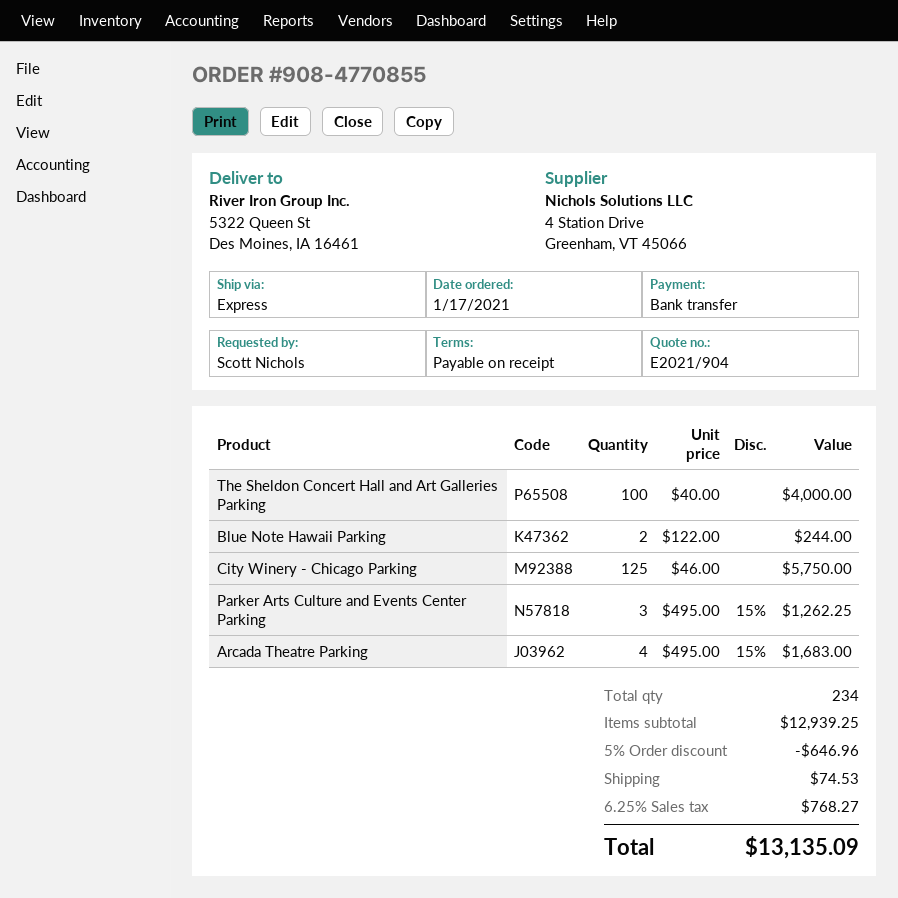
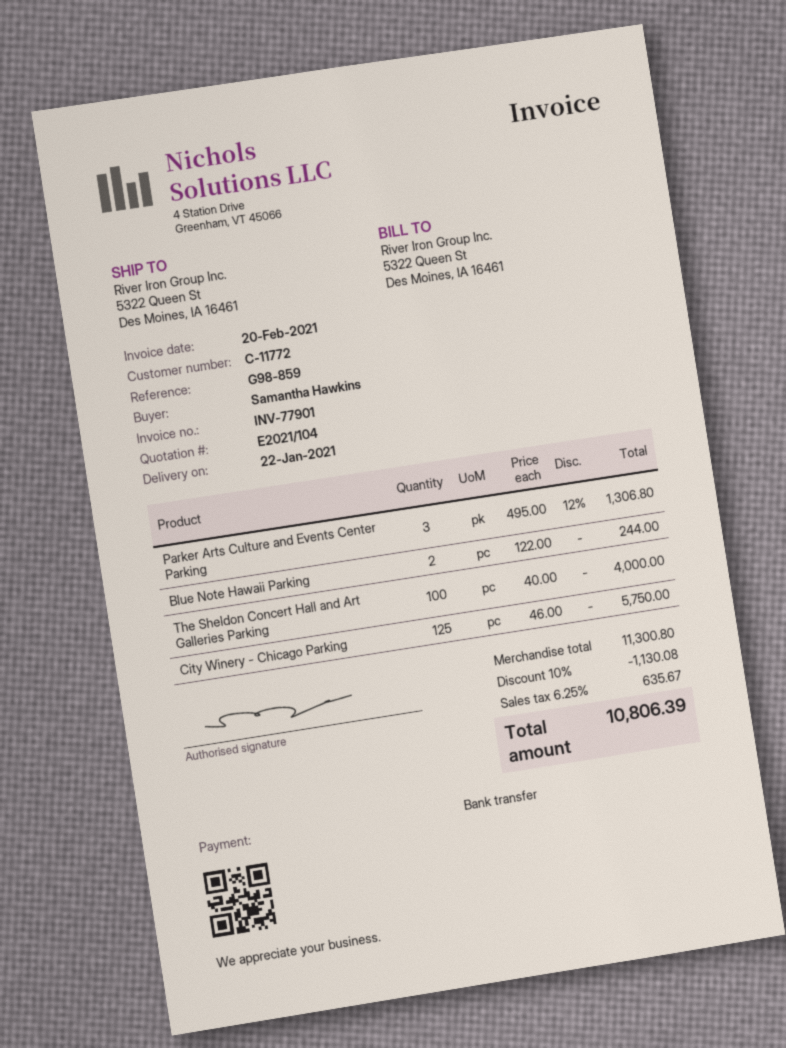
quote number: E2021/904 -> E2021/104
ordered by: Scott Nichols -> Samantha Hawkins
Parker Arts Culture and Events Center Parking: 3 x 495.00 - 15% = 1262.25 -> 3 x 495.00 - 12% = 1306.80
Arcada Theatre Parking: 4 x 495.00 - 15% = 1683.00 -> none
subtotal: 12939.25 -> 11300.80
discount: 5% = 646.96 -> 10% = 1130.08
shipping: 74.53 -> none
tax: 6.25% = 768.27 -> 6.25% = 635.67
total: 13135.09 -> 10806.39

